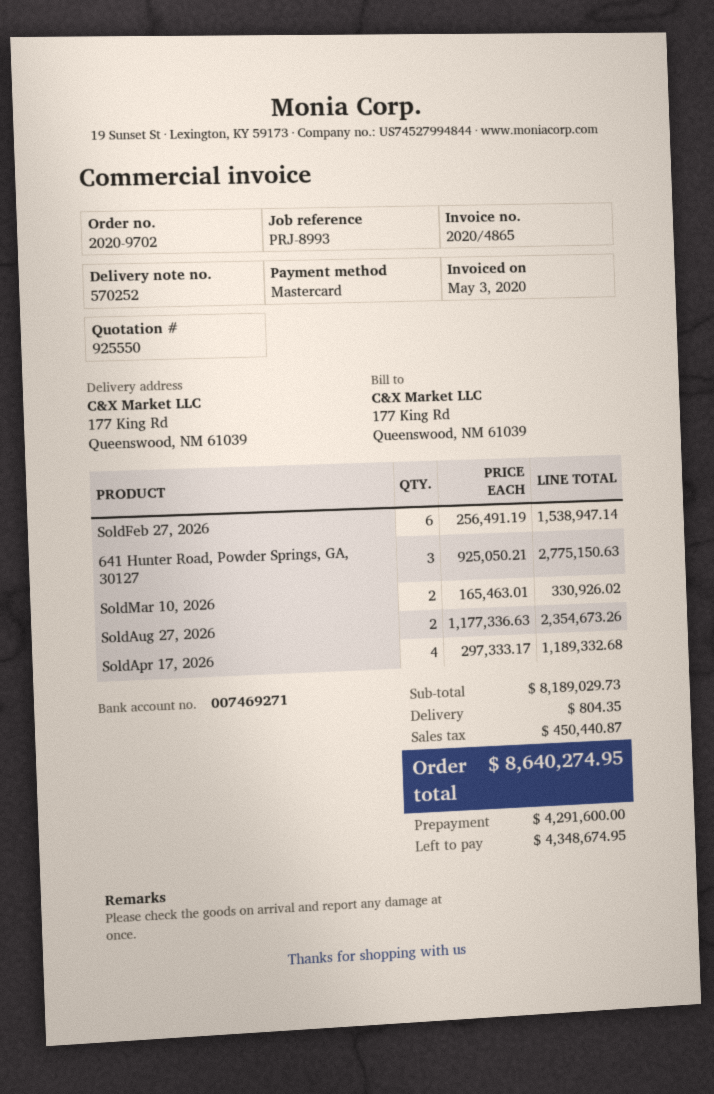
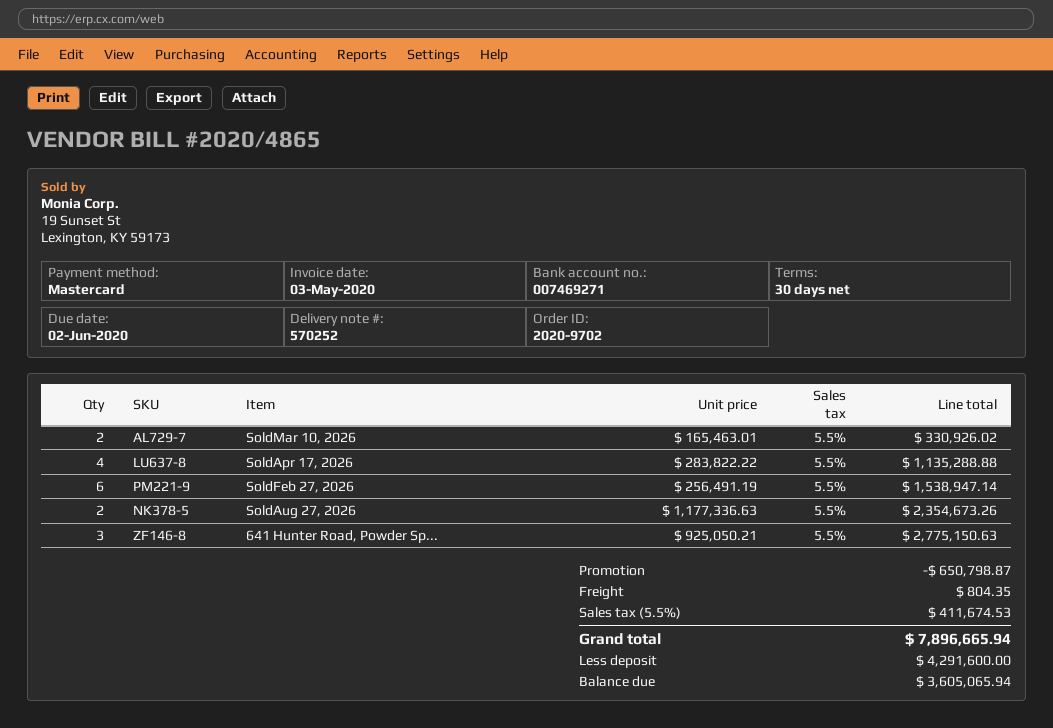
SoldApr 17, 2026: 4 x 297333.17 = 1189332.68 -> 4 x 283822.22 = 1135288.88
discount: none -> 650798.87
tax: 450440.87 -> 411674.53
total: 8640274.95 -> 7896665.94
balance: 4348674.95 -> 3605065.94

